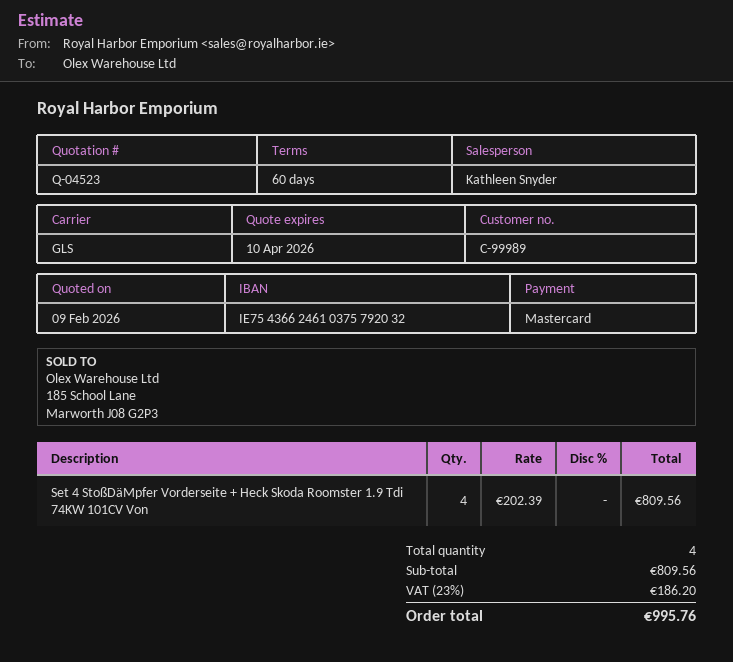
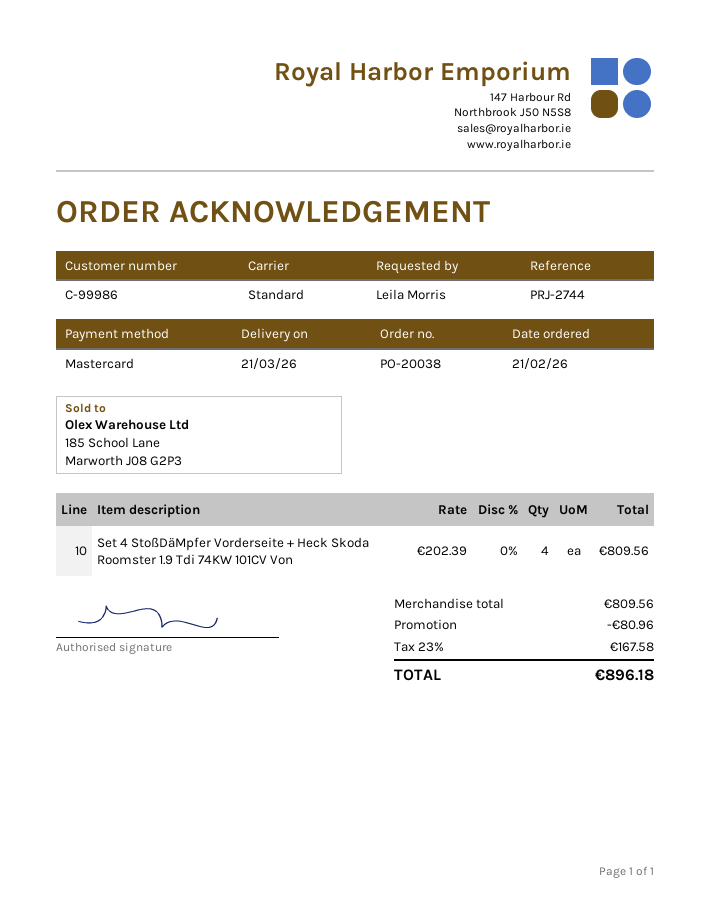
customer number: C-99989 -> C-99986
shipping method: GLS -> standard
discount: none -> 80.96
tax: 23% = 186.20 -> 23% = 167.58
total: 995.76 -> 896.18

